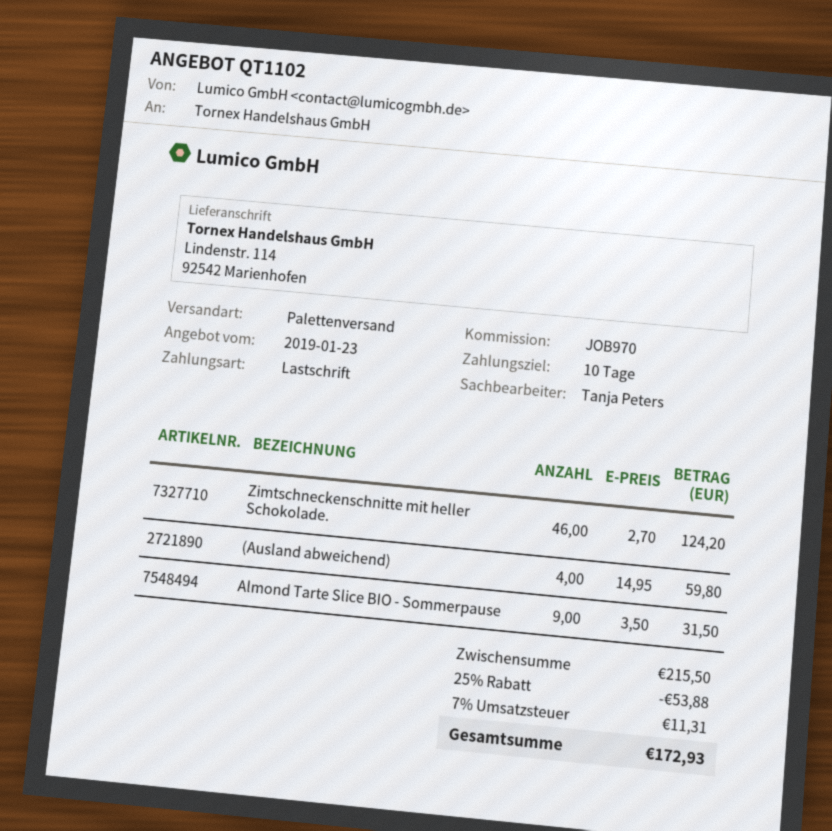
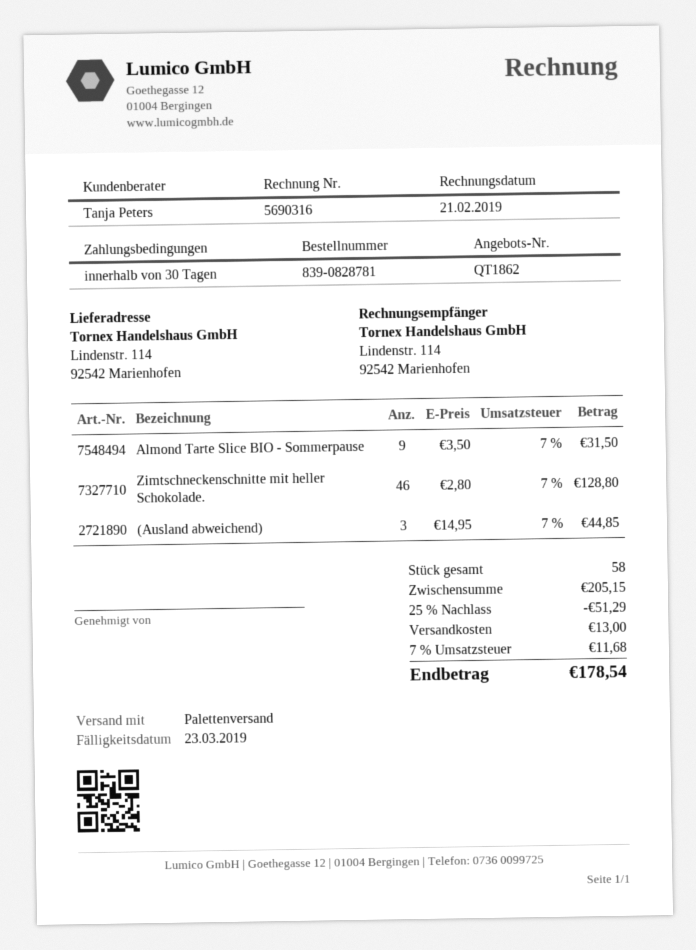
quote number: QT1102 -> QT1862
payment terms: 10 days -> 30 days
Zimtschneckenschnitte mit heller Schokolade.: 46 x 2.70 = 124.20 -> 46 x 2.80 = 128.80
(Ausland abweichend): 4 x 14.95 = 59.80 -> 3 x 14.95 = 44.85
subtotal: 215.50 -> 205.15
discount: 25% = 53.88 -> 25% = 51.29
shipping: none -> 13.00
tax: 7% = 11.31 -> 7% = 11.68
total: 172.93 -> 178.54

